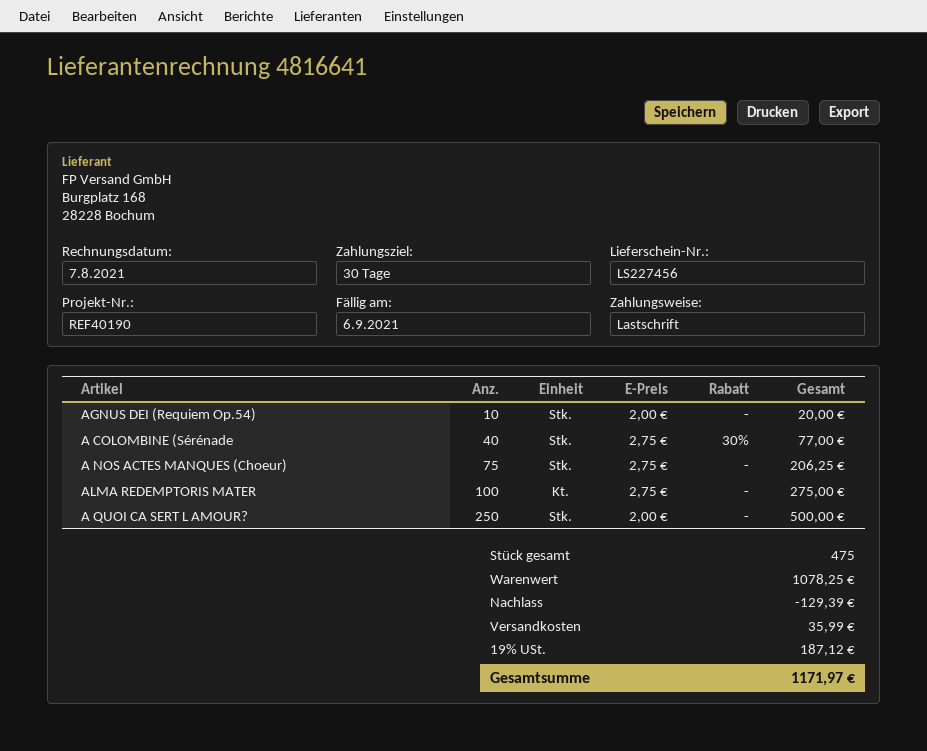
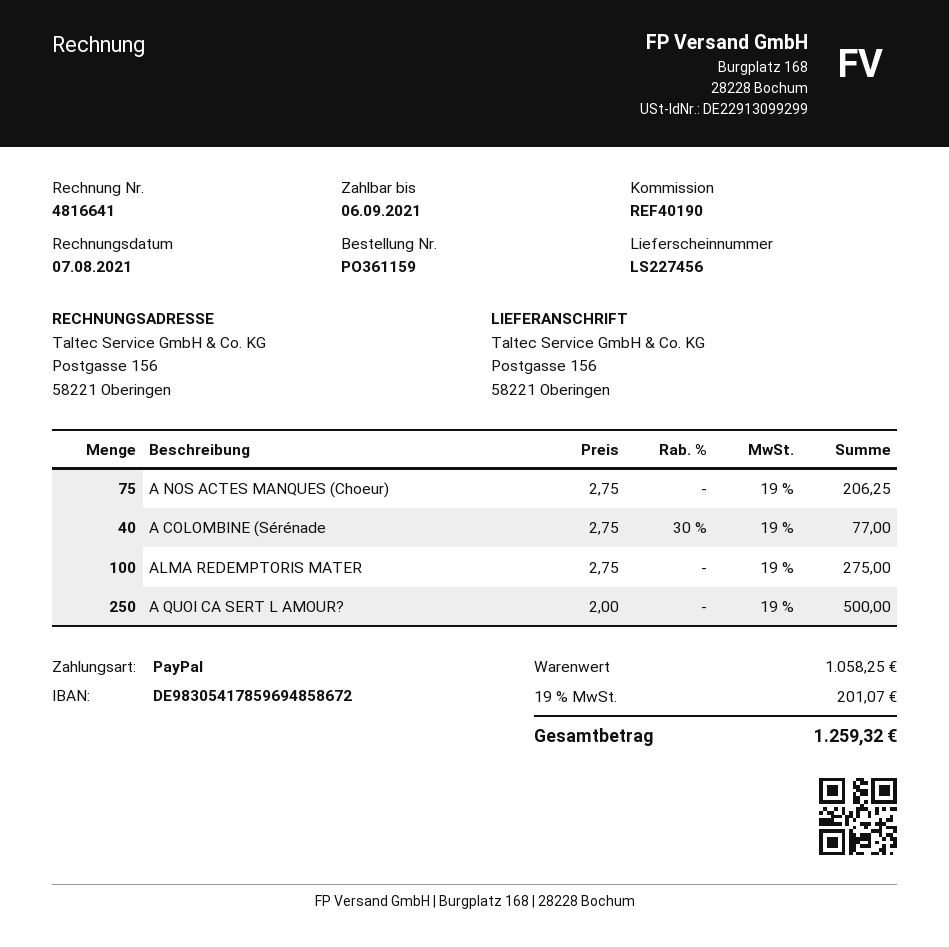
payment method: direct debit -> PayPal
AGNUS DEI (Requiem Op.54): 10 x 2.00 = 20.00 -> none
subtotal: 1078.25 -> 1058.25
discount: 129.39 -> none
shipping: 35.99 -> none
tax: 19% = 187.12 -> 19% = 201.07
total: 1171.97 -> 1259.32

